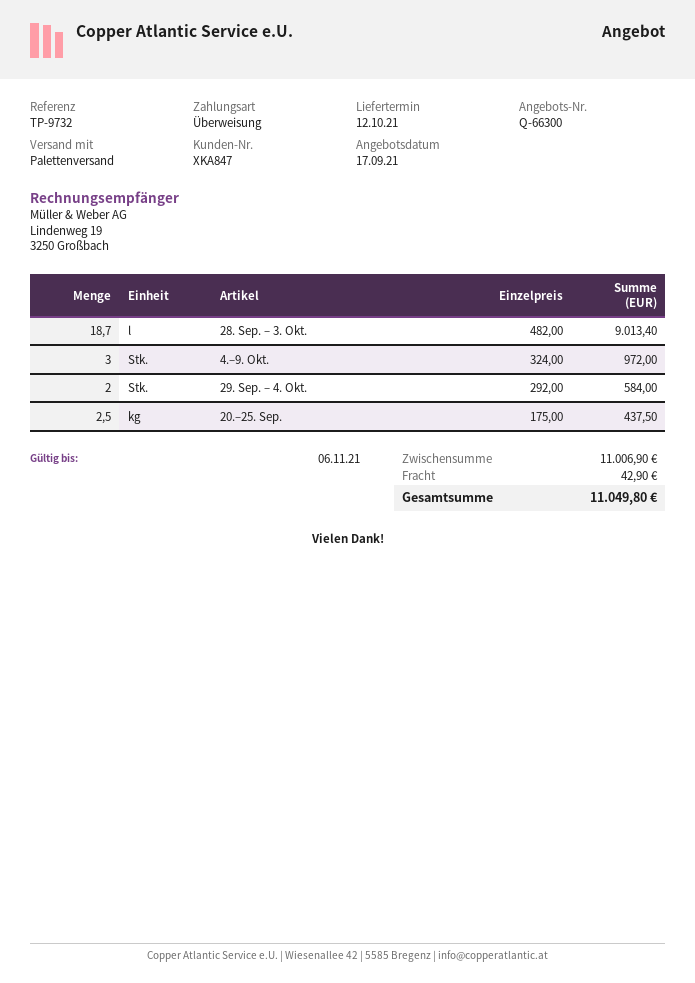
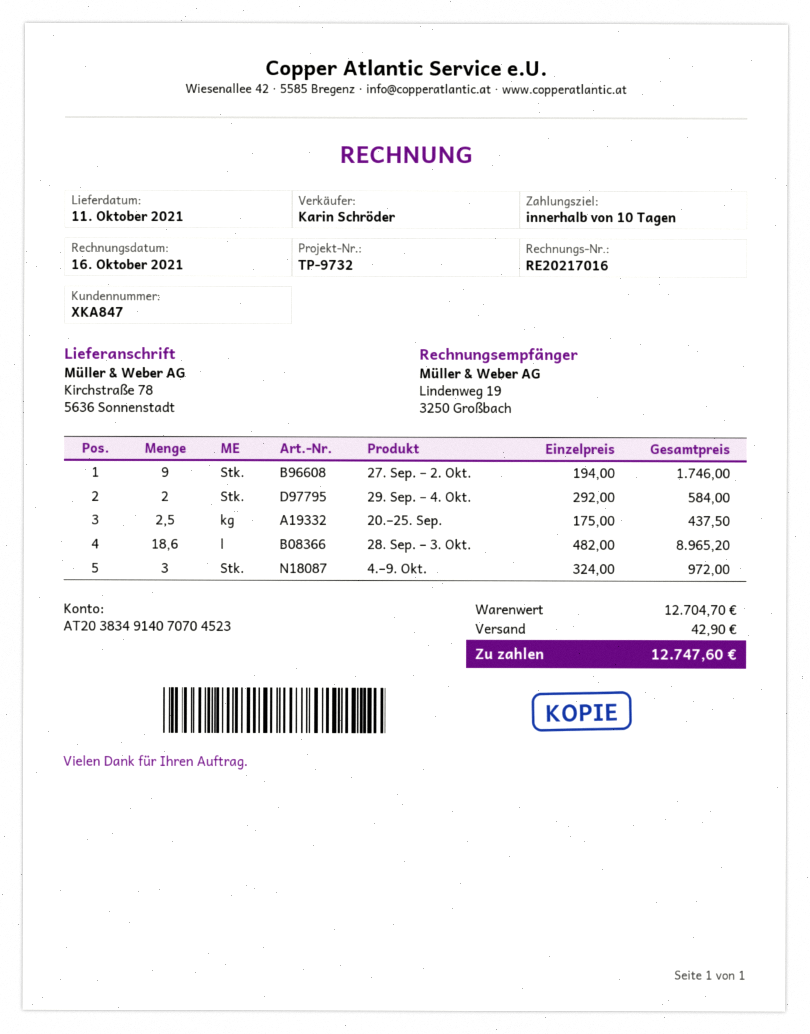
delivery date: 2021-10-12 -> 2021-10-11
28. Sep. – 3. Okt.: 18.7 x 482.00 = 9013.40 -> 18.6 x 482.00 = 8965.20
27. Sep. – 2. Okt.: none -> 9 x 194.00 = 1746.00
subtotal: 11006.90 -> 12704.70
total: 11049.80 -> 12747.60

